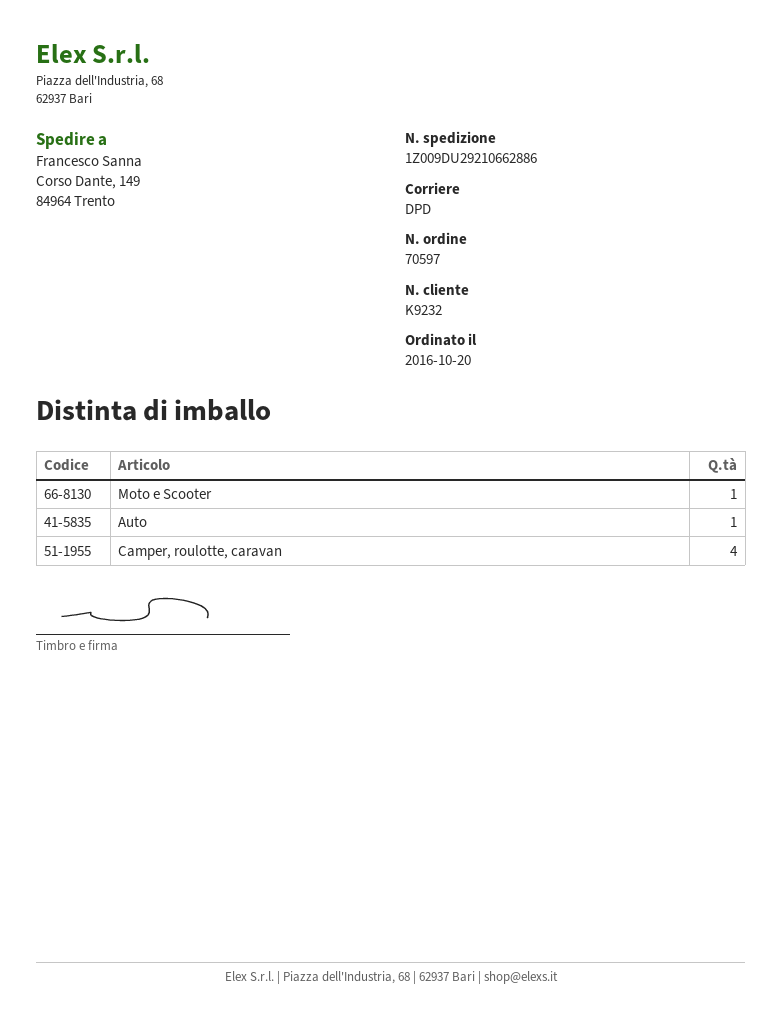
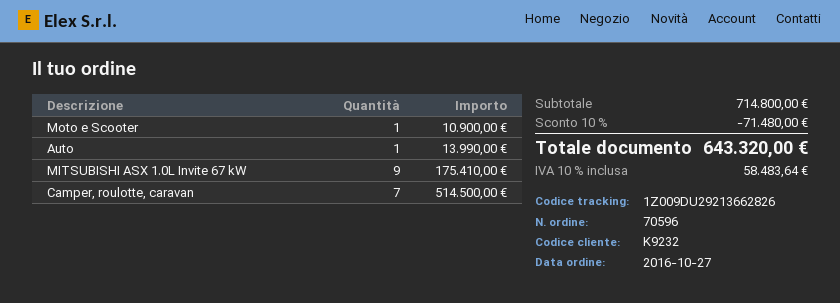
order number: 70597 -> 70596
order date: 2016-10-20 -> 2016-10-27
tracking number: 1Z009DU29210662886 -> 1Z009DU29213662826
Camper, roulotte, caravan: 4 -> 7
MITSUBISHI ASX 1.0L Invite 67 kW: none -> 9

